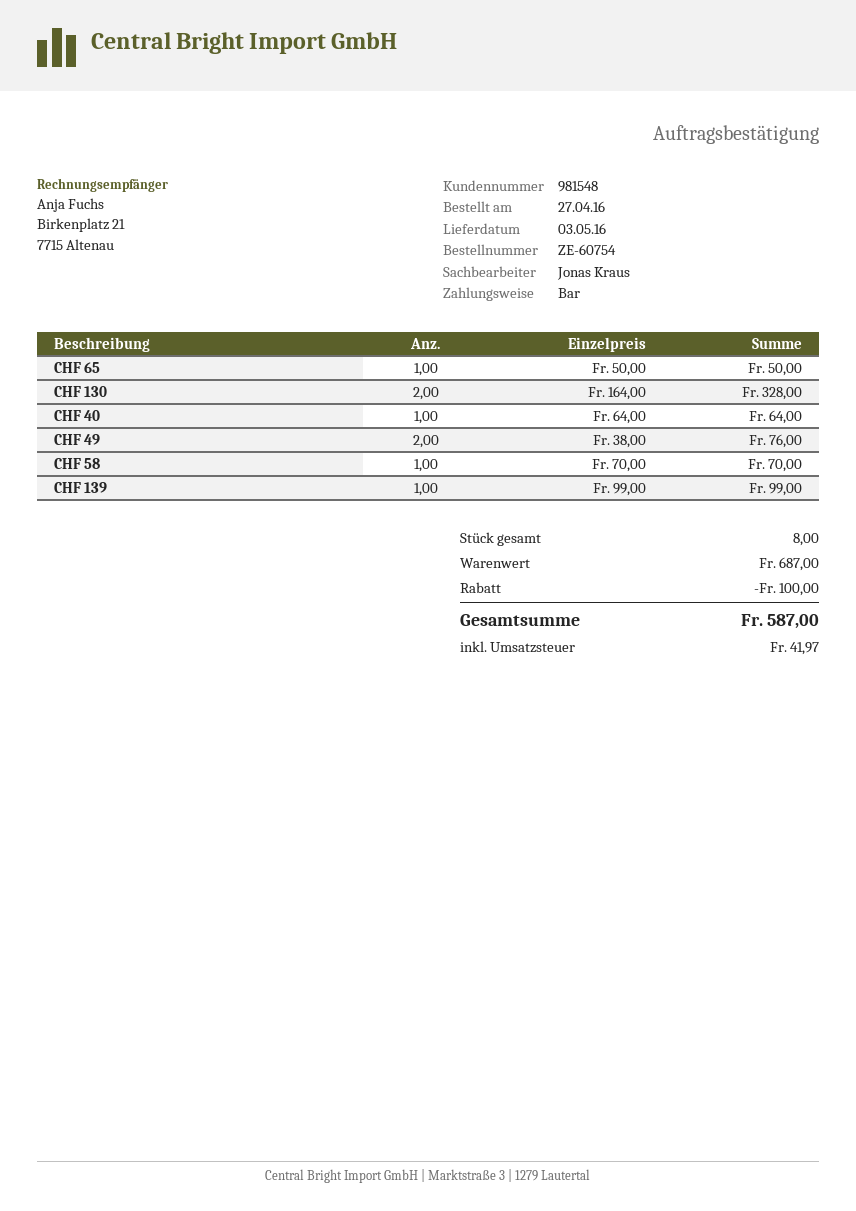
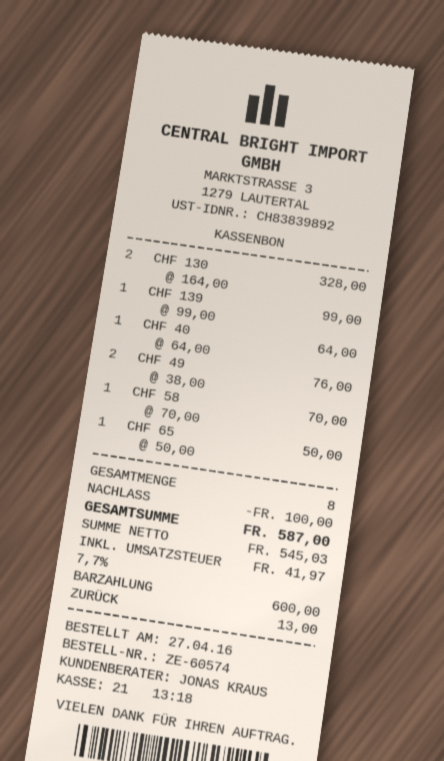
order number: ZE-60754 -> ZE-60574

